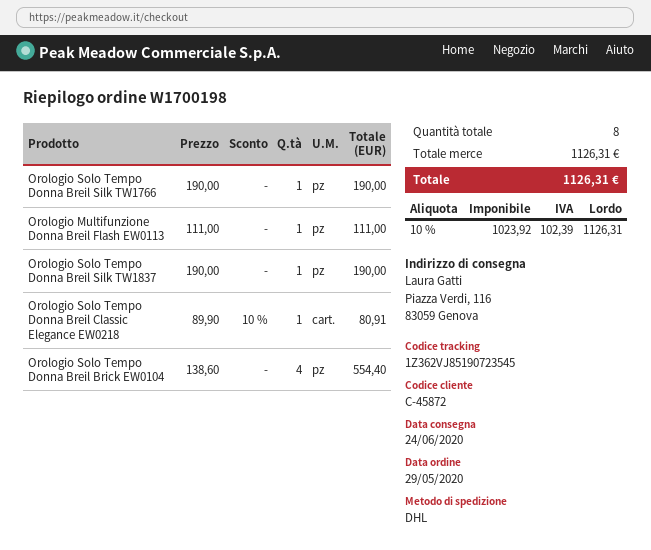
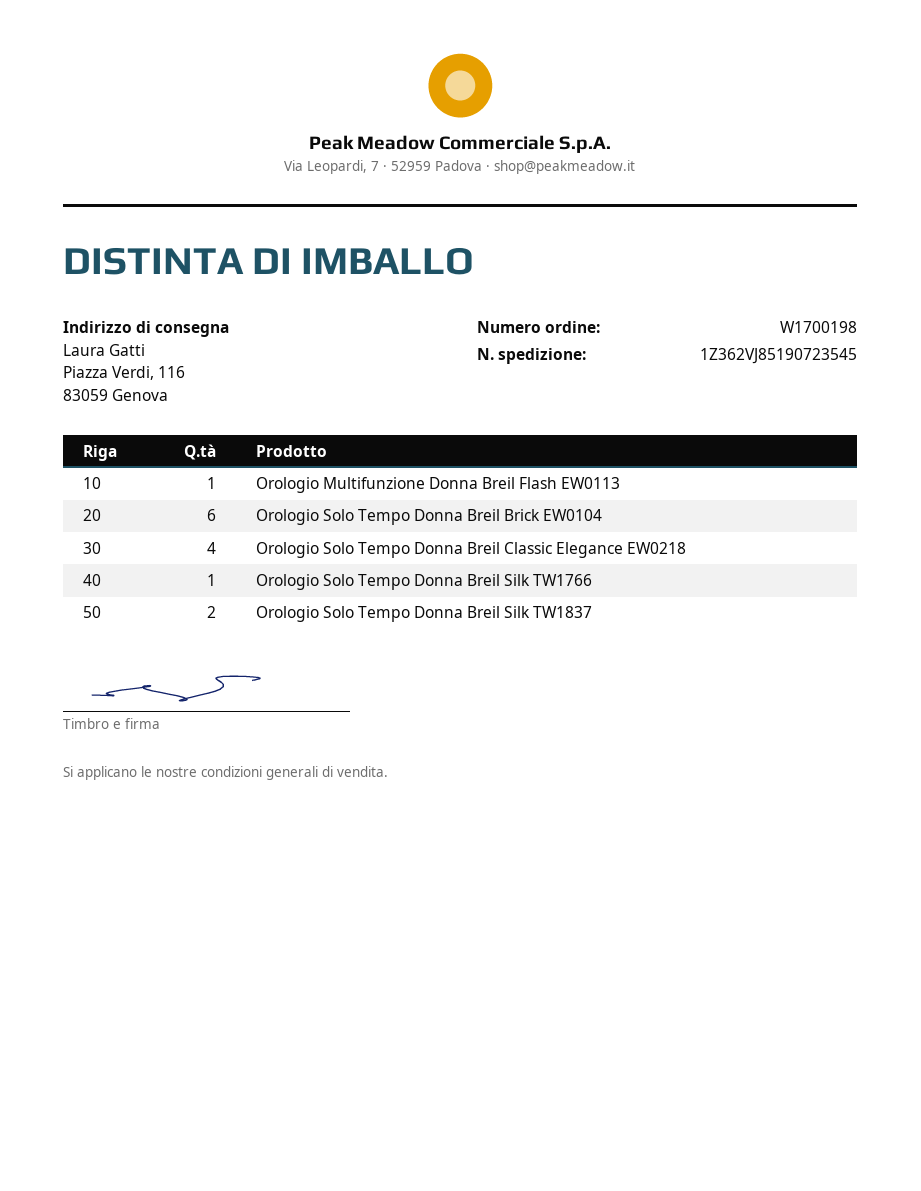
Orologio Solo Tempo Donna Breil Silk TW1837: 1 -> 2
Orologio Solo Tempo Donna Breil Classic Elegance EW0218: 1 -> 4
Orologio Solo Tempo Donna Breil Brick EW0104: 4 -> 6

